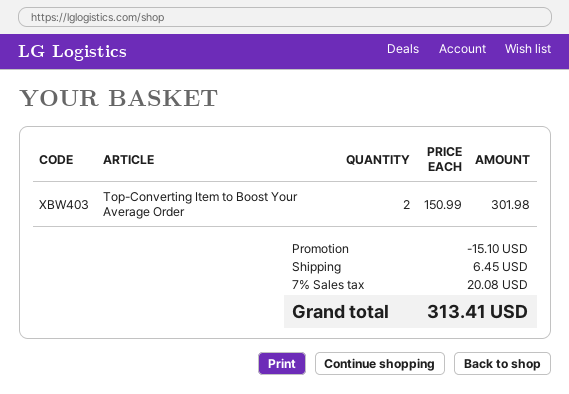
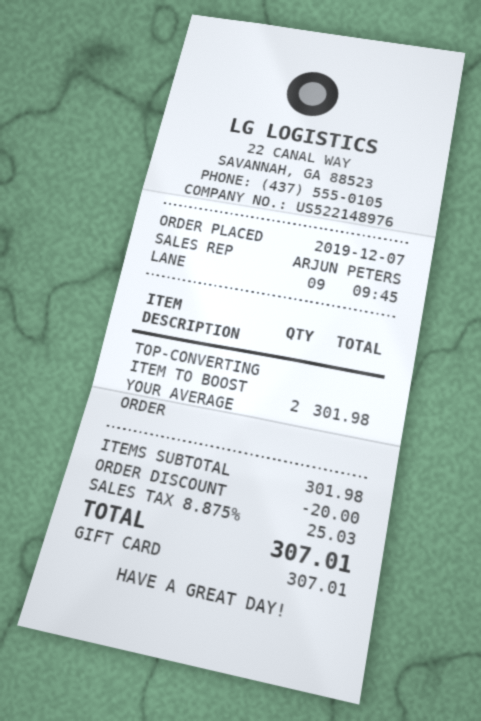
discount: 15.10 -> 20.00
shipping: 6.45 -> none
tax: 7% = 20.08 -> 8.875% = 25.03
total: 313.41 -> 307.01

